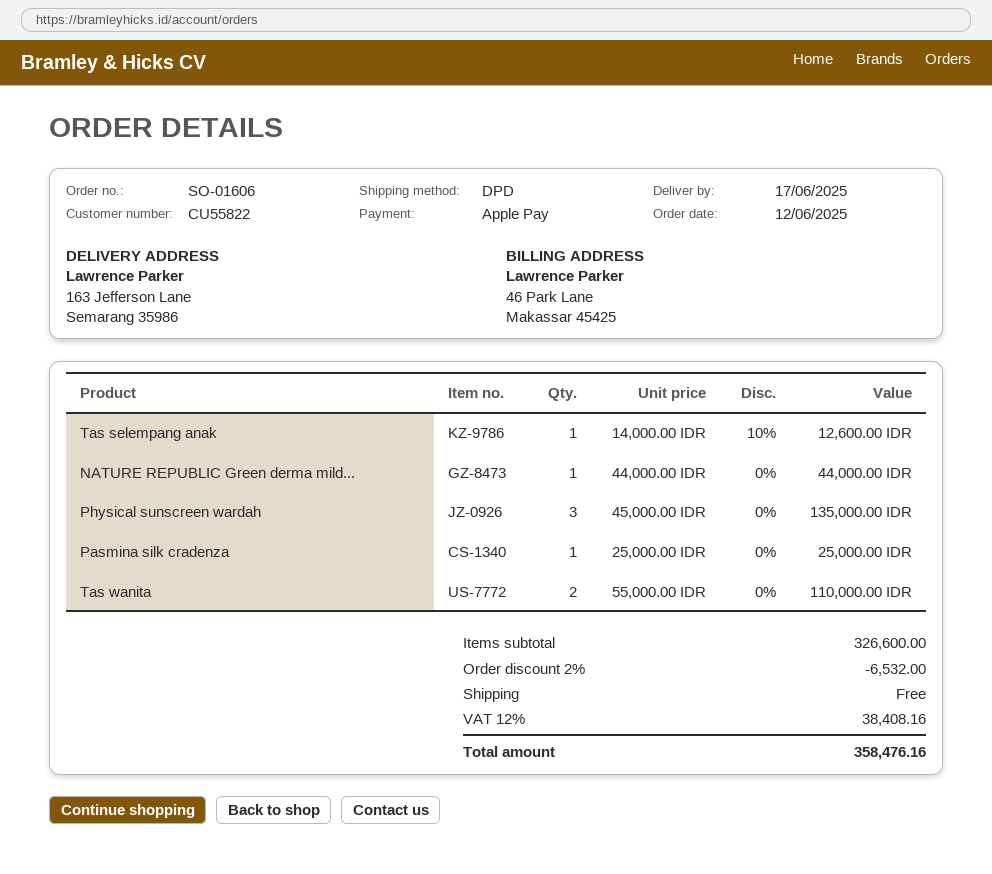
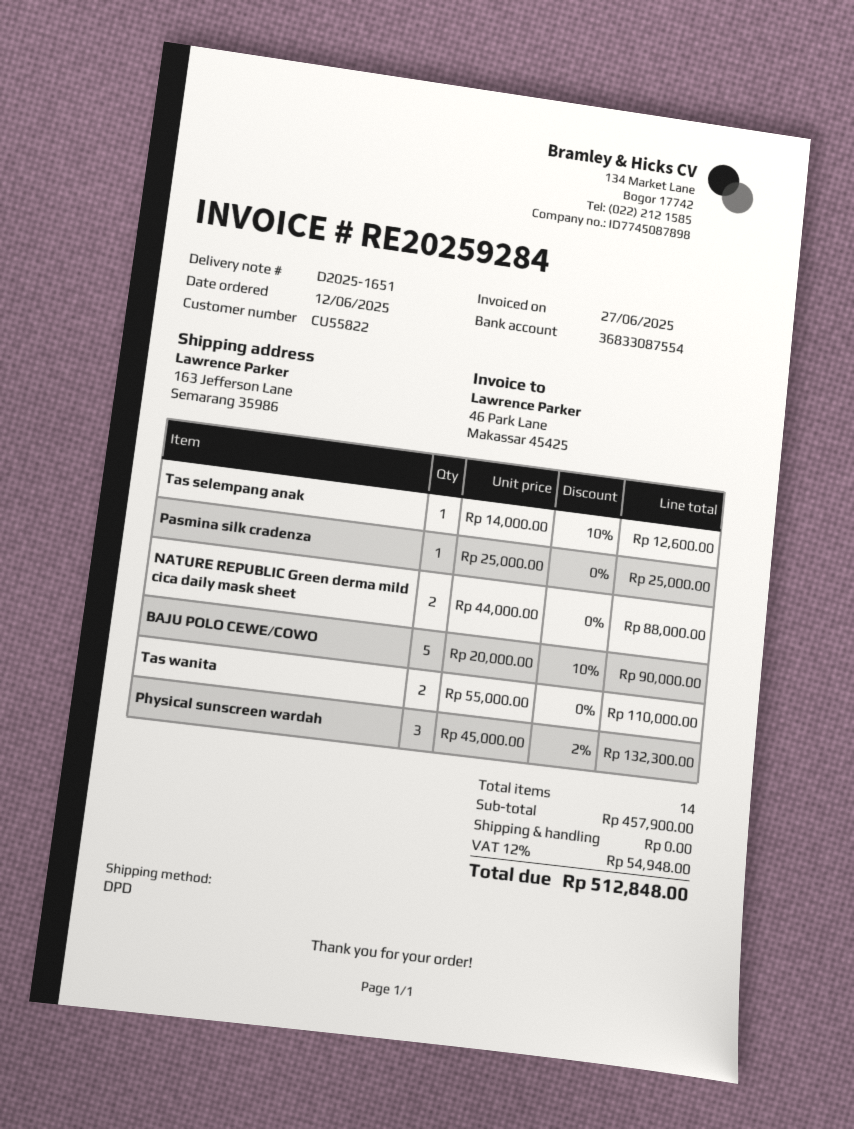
NATURE REPUBLIC Green derma mild...: 1 x 44000.00 = 44000.00 -> 2 x 44000.00 = 88000.00
Physical sunscreen wardah: 3 x 45000.00 = 135000.00 -> 3 x 45000.00 - 2% = 132300.00
BAJU POLO CEWE/COWO: none -> 5 x 20000.00 - 10% = 90000.00
subtotal: 326600.00 -> 457900.00
discount: 2% = 6532.00 -> none
tax: 12% = 38408.16 -> 12% = 54948.00
total: 358476.16 -> 512848.00

